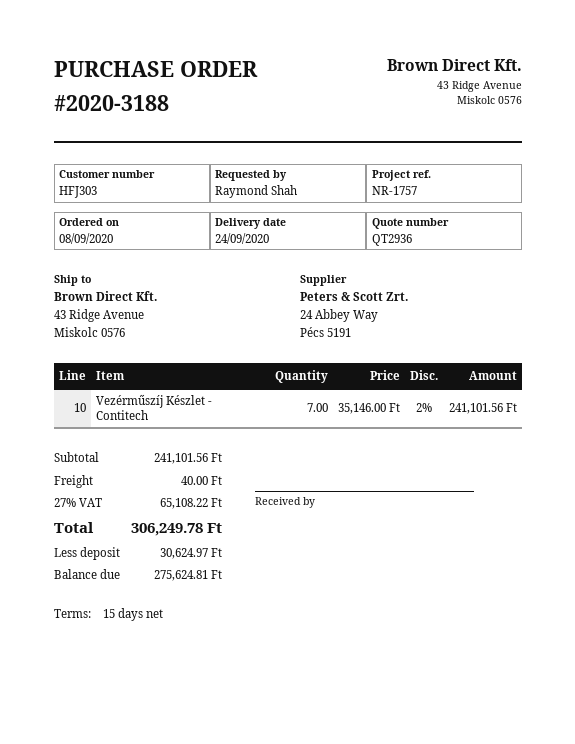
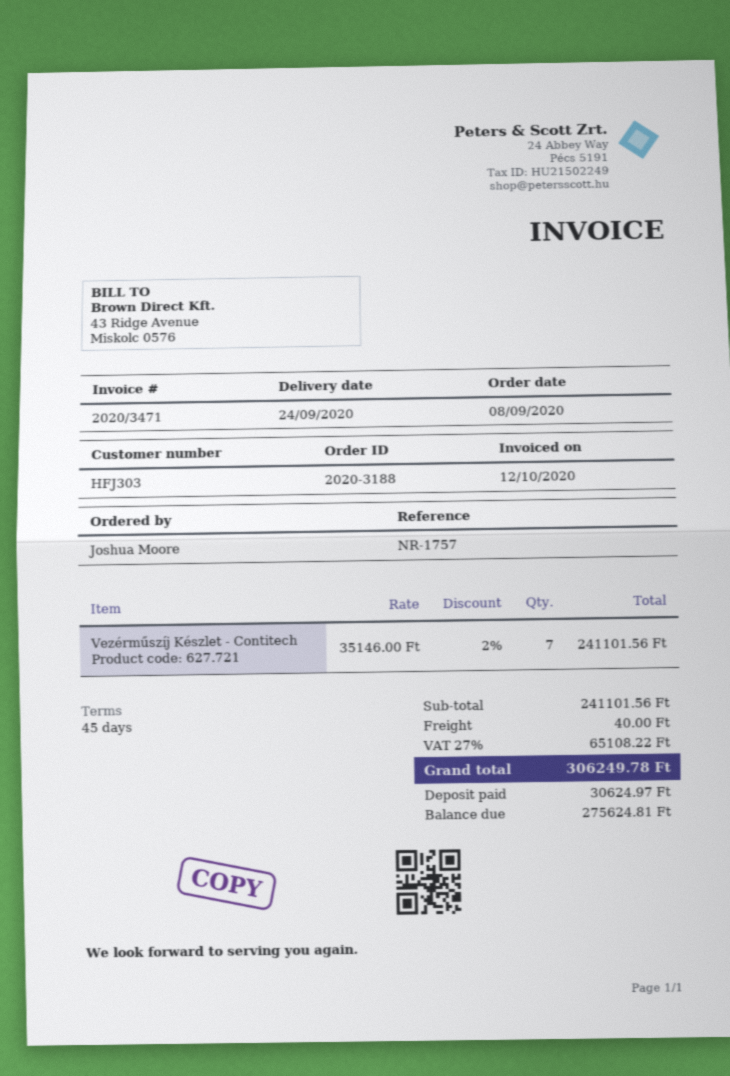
payment terms: 15 days -> 45 days
ordered by: Raymond Shah -> Joshua Moore

